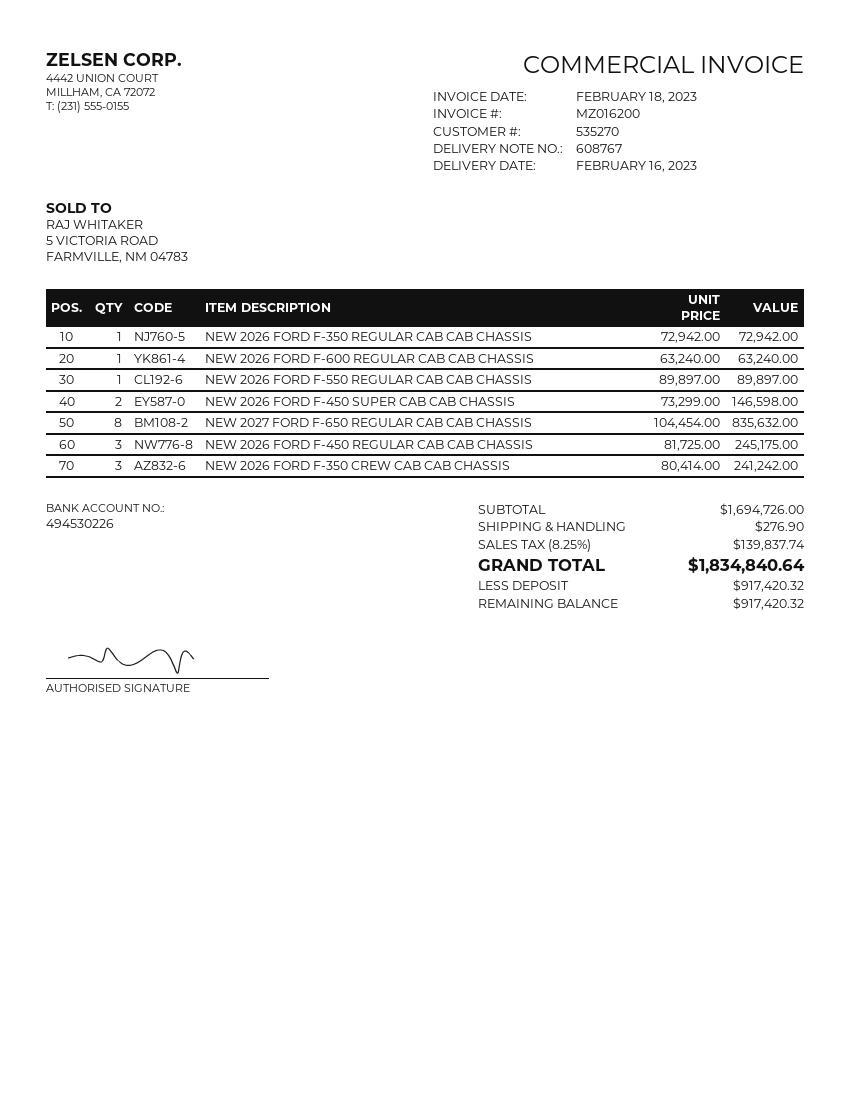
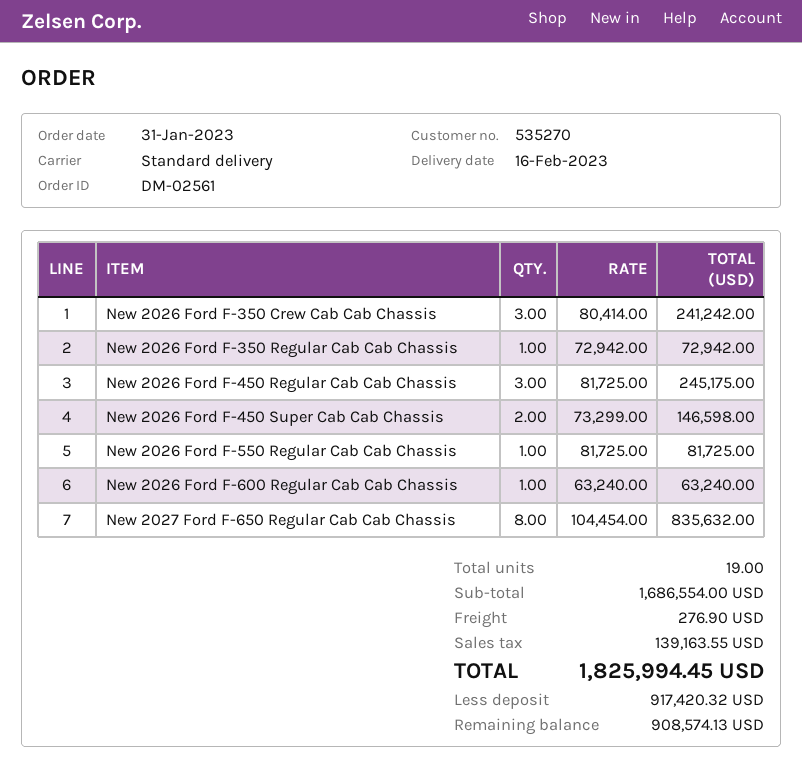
NEW 2026 FORD F-550 REGULAR CAB CAB CHASSIS: 1 x 89897.00 = 89897.00 -> 1 x 81725.00 = 81725.00
subtotal: 1694726.00 -> 1686554.00
tax: 139837.74 -> 139163.55
total: 1834840.64 -> 1825994.45
balance: 917420.32 -> 908574.13

